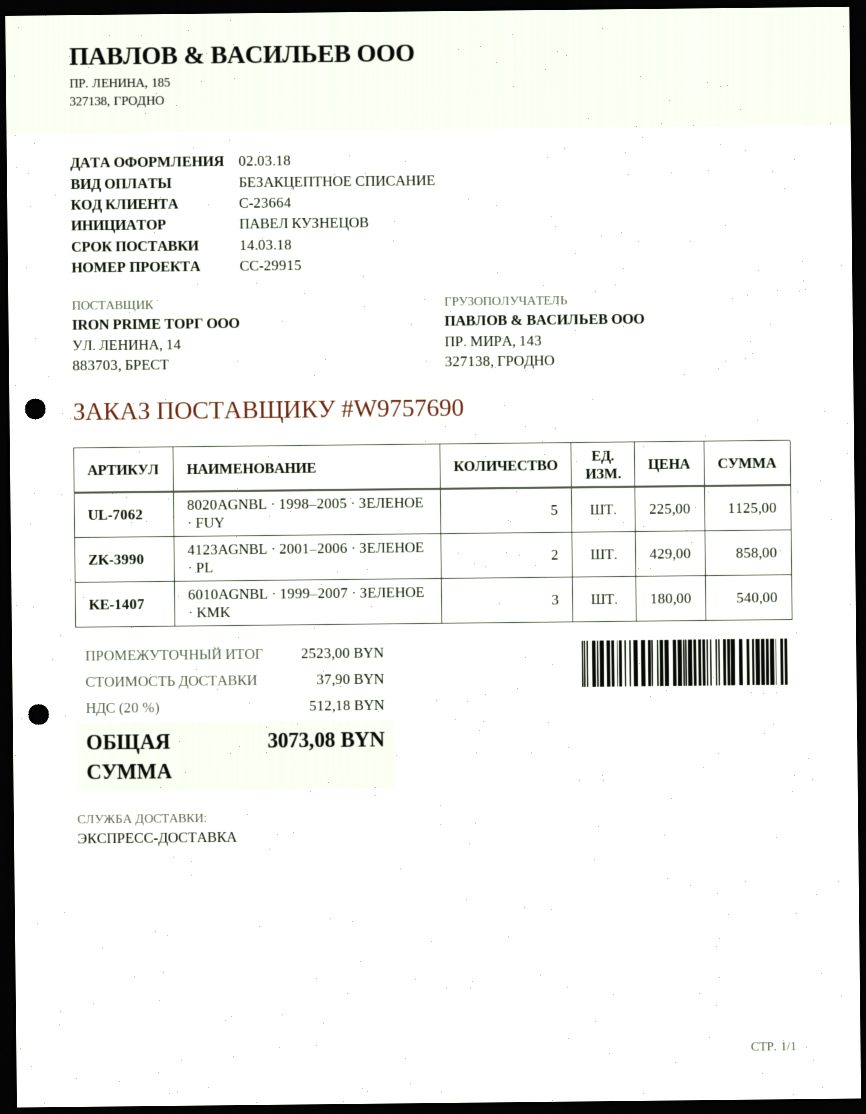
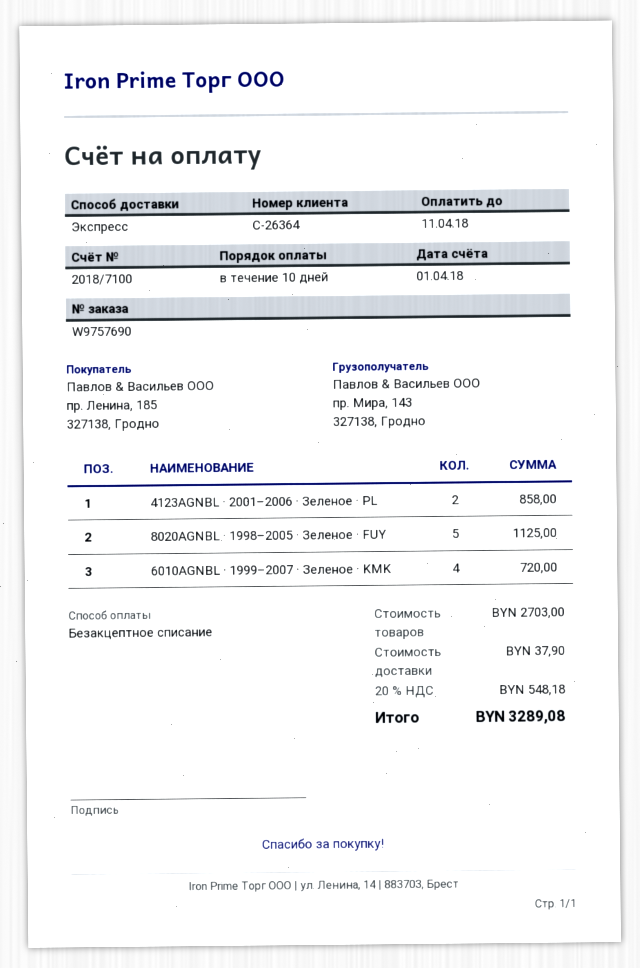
customer number: C-23664 -> C-26364
6010AGNBL · 1999–2007 · ЗЕЛЕНОЕ · KMK: 3 for 540.00 -> 4 for 720.00
subtotal: 2523.00 -> 2703.00
tax: 20% = 512.18 -> 20% = 548.18
total: 3073.08 -> 3289.08

